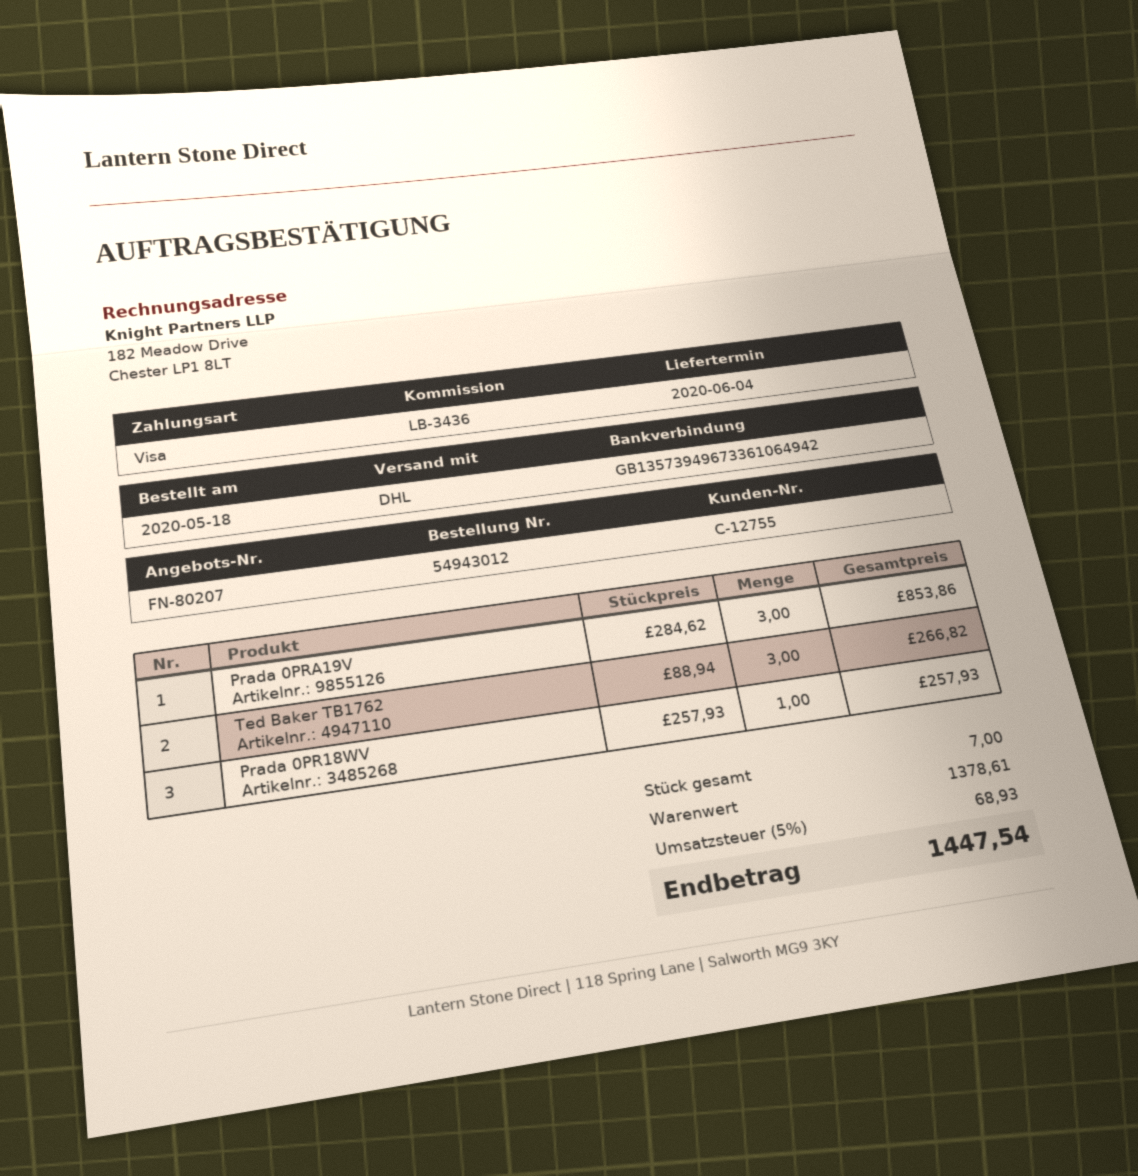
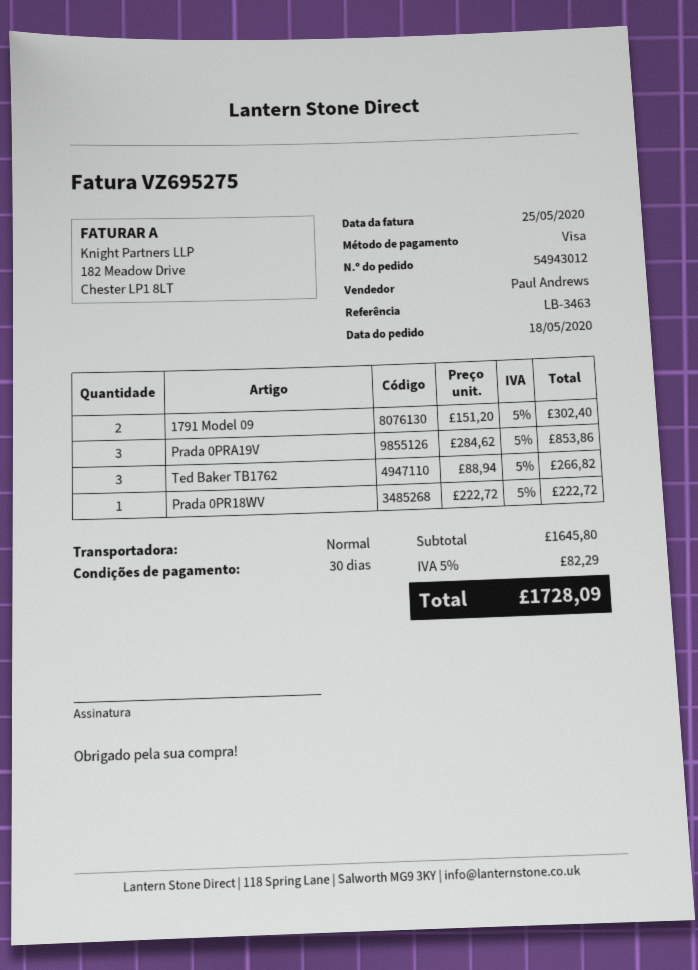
reference: LB-3436 -> LB-3463
shipping method: DHL -> standard
Prada 0PR18WV: 1 x 257.93 = 257.93 -> 1 x 222.72 = 222.72
1791 Model 09: none -> 2 x 151.20 = 302.40
subtotal: 1378.61 -> 1645.80
tax: 5% = 68.93 -> 5% = 82.29
total: 1447.54 -> 1728.09

